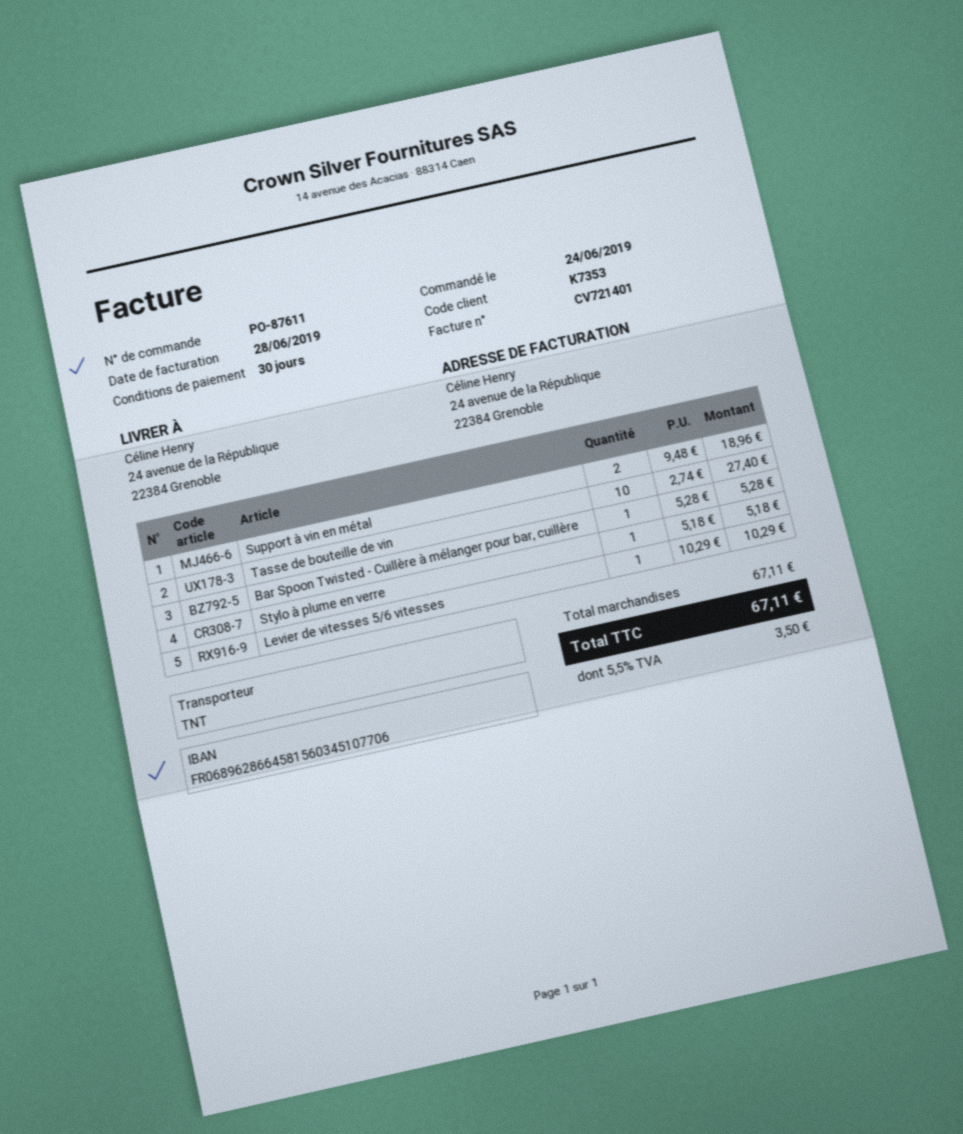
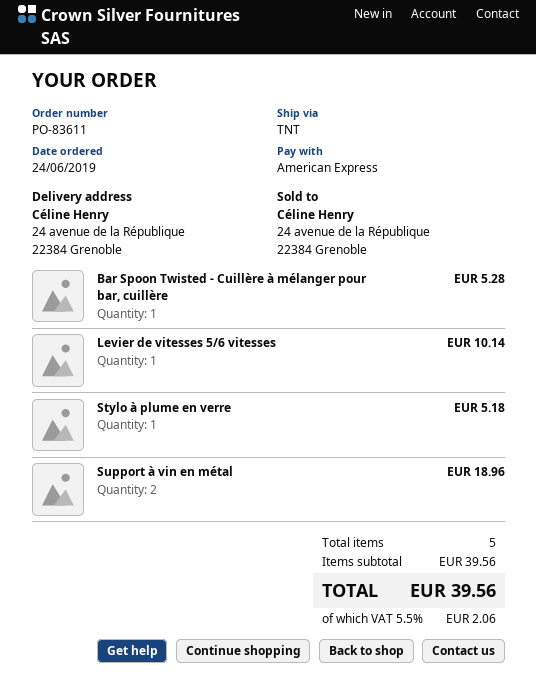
order number: PO-87611 -> PO-83611
Tasse de bouteille de vin: 10 for 27.40 -> none
Levier de vitesses 5/6 vitesses: 1 for 10.29 -> 1 for 10.14
subtotal: 67.11 -> 39.56
tax: 5.5% = 3.50 -> 5.5% = 2.06
total: 67.11 -> 39.56

